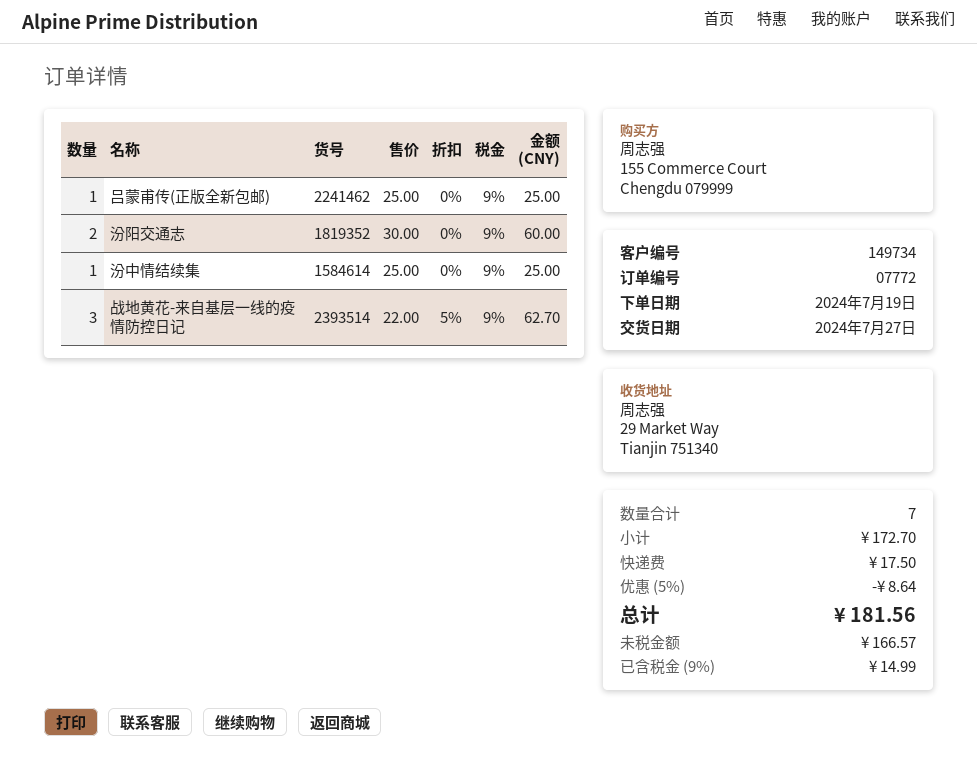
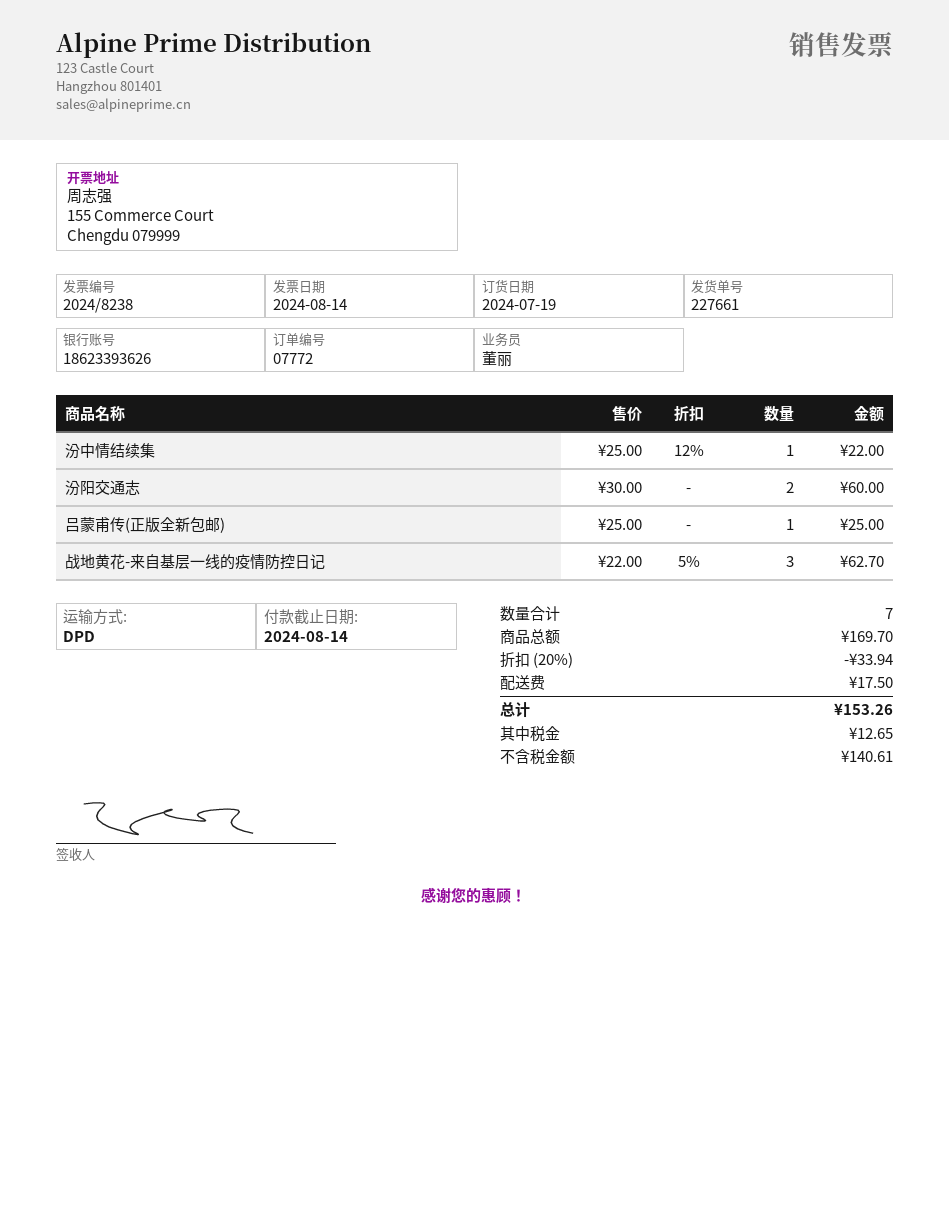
汾中情结续集: 1 x 25.00 = 25.00 -> 1 x 25.00 - 12% = 22.00
subtotal: 172.70 -> 169.70
discount: 5% = 8.64 -> 20% = 33.94
net: 166.57 -> 140.61
tax: 14.99 -> 12.65
total: 181.56 -> 153.26

